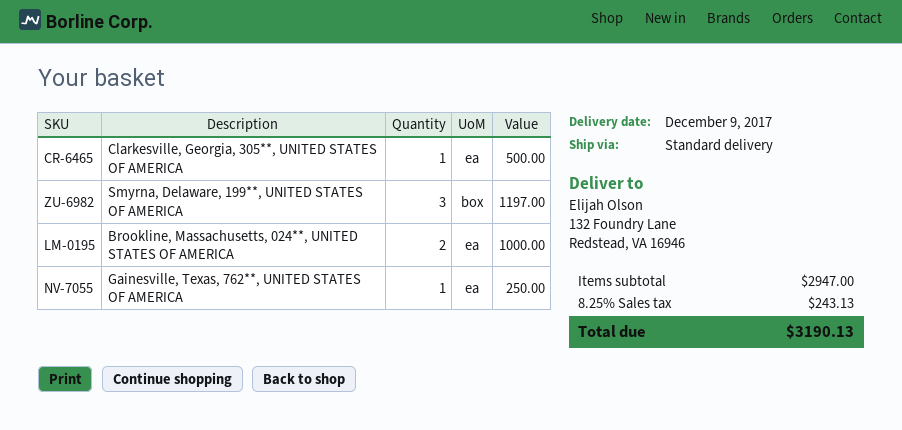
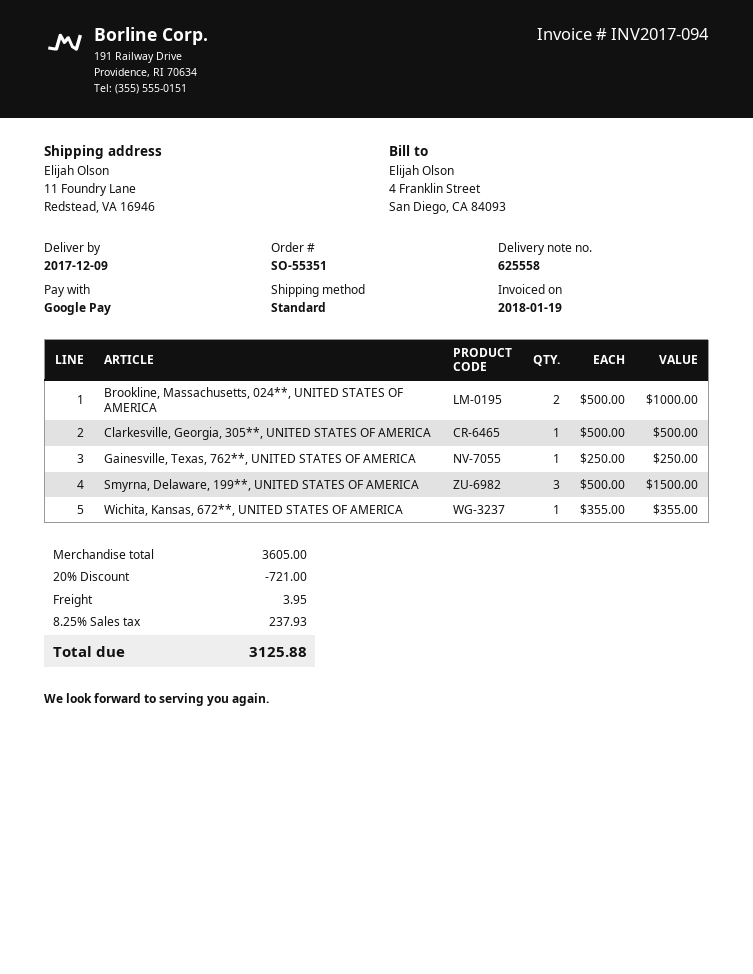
ship to: 132 Foundry Lane, Redstead, VA 16946 -> 11 Foundry Lane, Redstead, VA 16946
Smyrna, Delaware, 199**, UNITED STATES OF AMERICA: 3 for 1197.00 -> 3 for 1500.00
Wichita, Kansas, 672**, UNITED STATES OF AMERICA: none -> 1 for 355.00
subtotal: 2947.00 -> 3605.00
discount: none -> 20% = 721.00
shipping: none -> 3.95
tax: 8.25% = 243.13 -> 8.25% = 237.93
total: 3190.13 -> 3125.88

